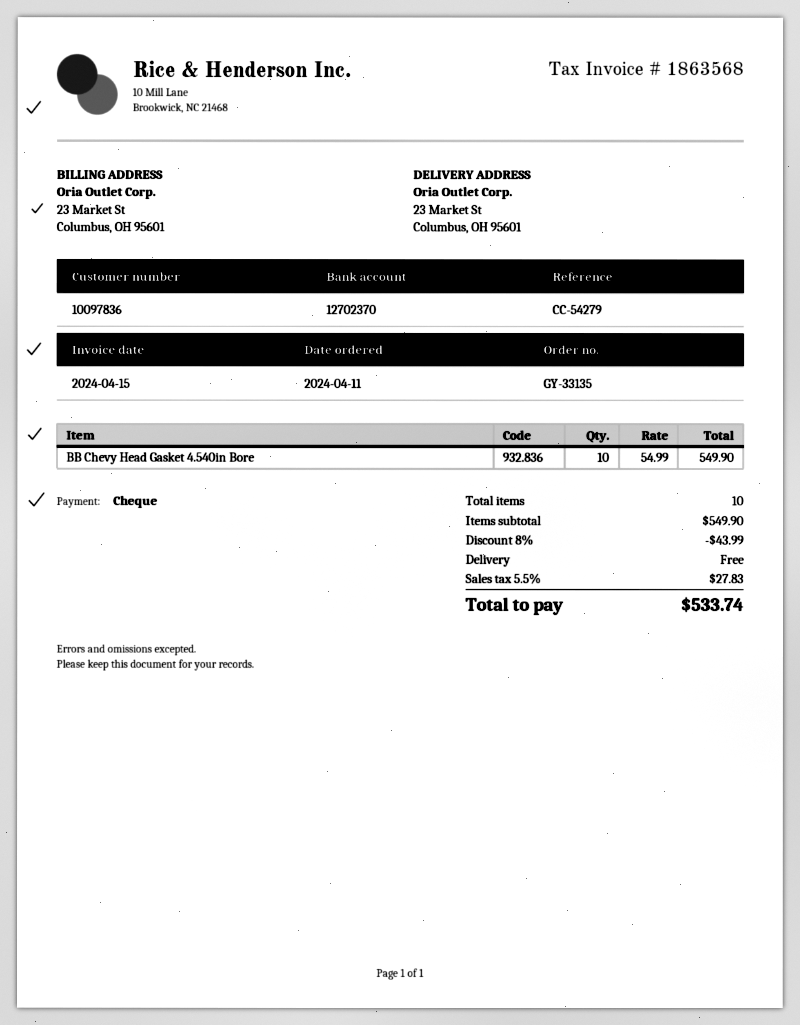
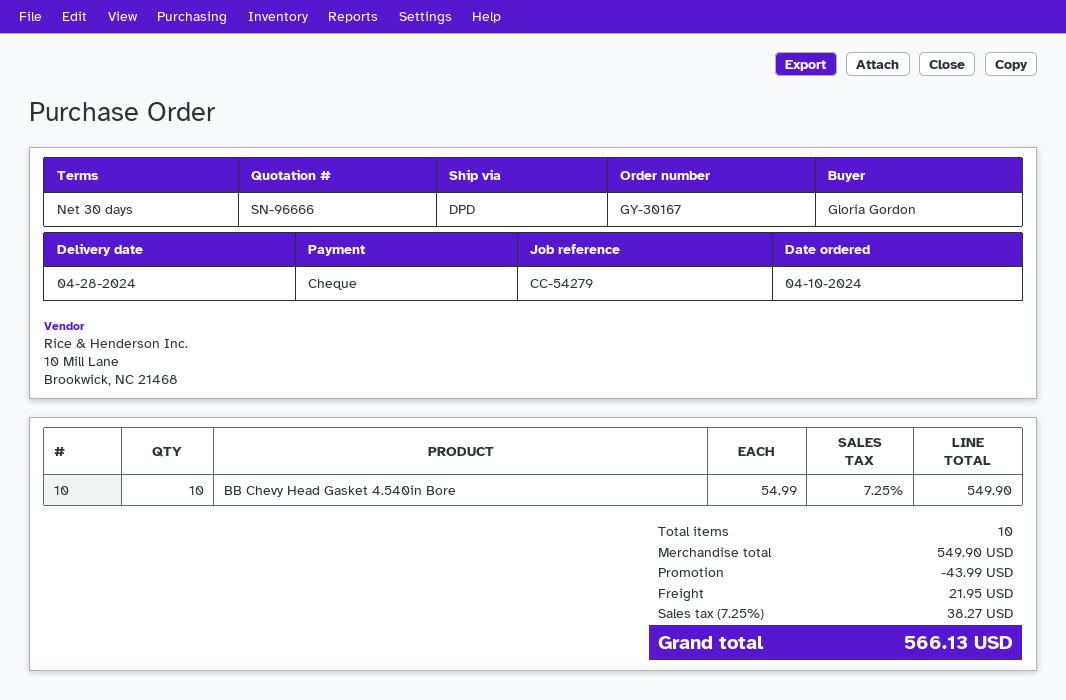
order number: GY-33135 -> GY-30167
order date: 2024-04-11 -> 2024-04-10
shipping: 0.00 -> 21.95
tax: 5.5% = 27.83 -> 7.25% = 38.27
total: 533.74 -> 566.13

